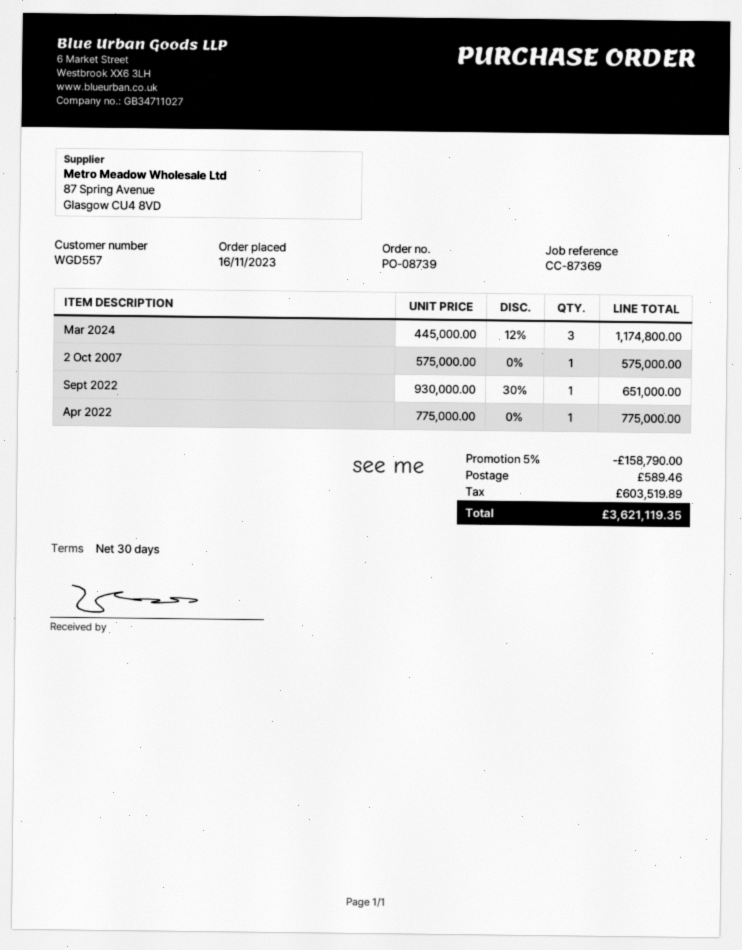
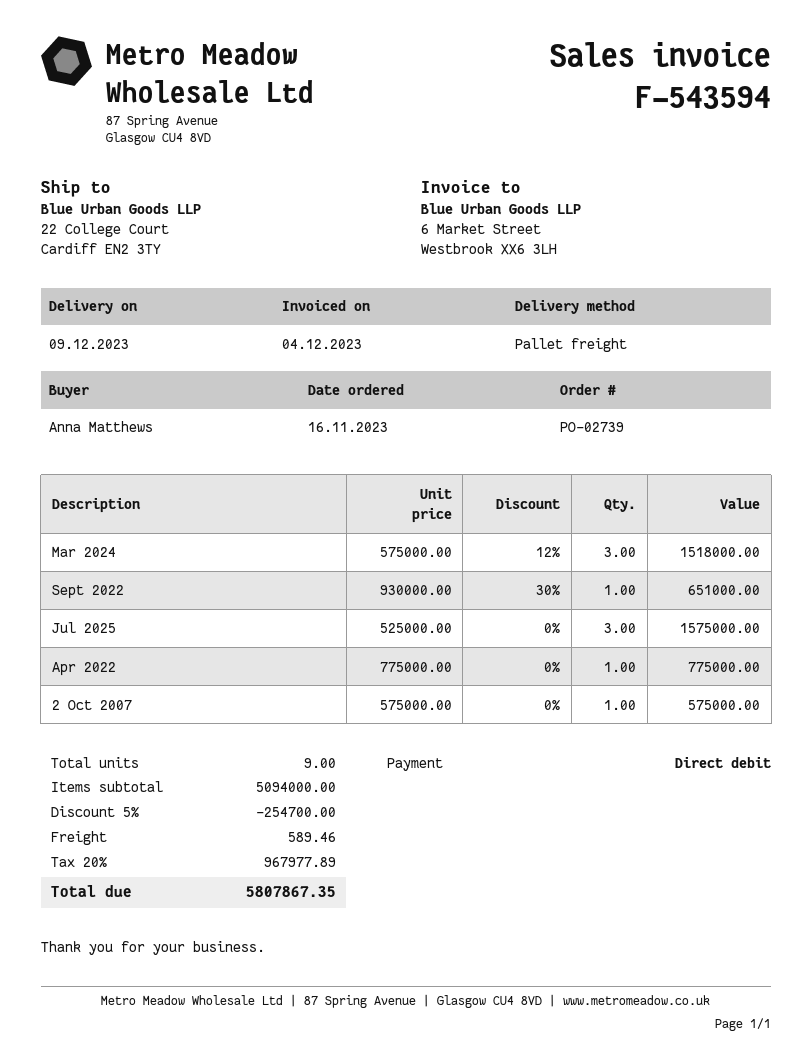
order number: PO-08739 -> PO-02739
Mar 2024: 3 x 445000.00 - 12% = 1174800.00 -> 3 x 575000.00 - 12% = 1518000.00
Jul 2025: none -> 3 x 525000.00 = 1575000.00
discount: 5% = 158790.00 -> 5% = 254700.00
tax: 603519.89 -> 967977.89
total: 3621119.35 -> 5807867.35

